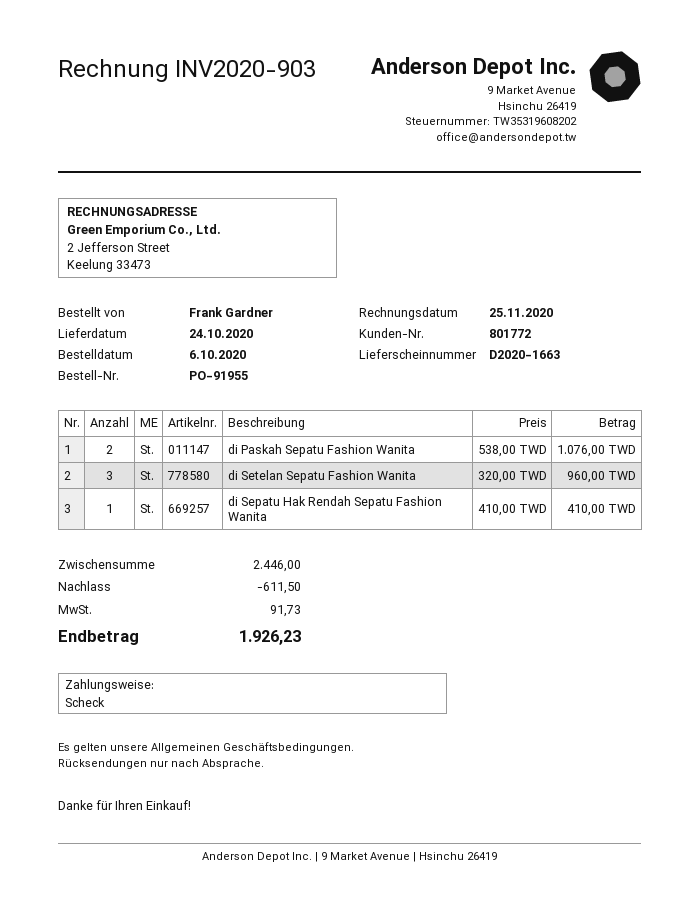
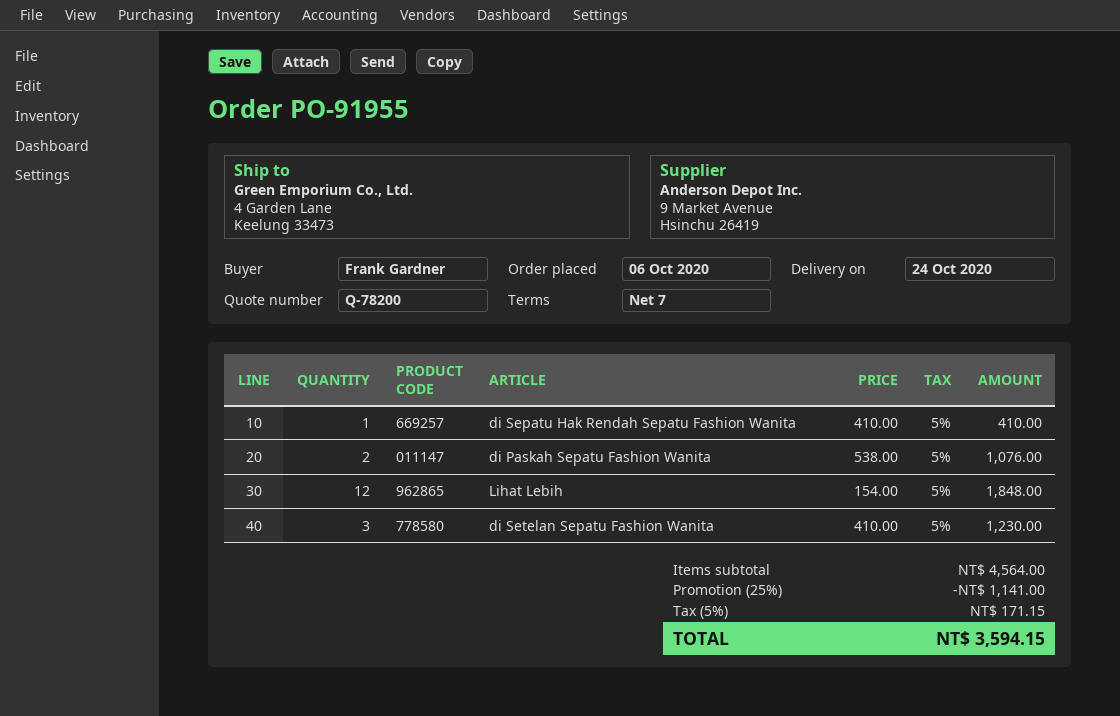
di Setelan Sepatu Fashion Wanita: 3 x 320.00 = 960.00 -> 3 x 410.00 = 1230.00
Lihat Lebih: none -> 12 x 154.00 = 1848.00
subtotal: 2446.00 -> 4564.00
discount: 611.50 -> 1141.00
tax: 91.73 -> 171.15
total: 1926.23 -> 3594.15

